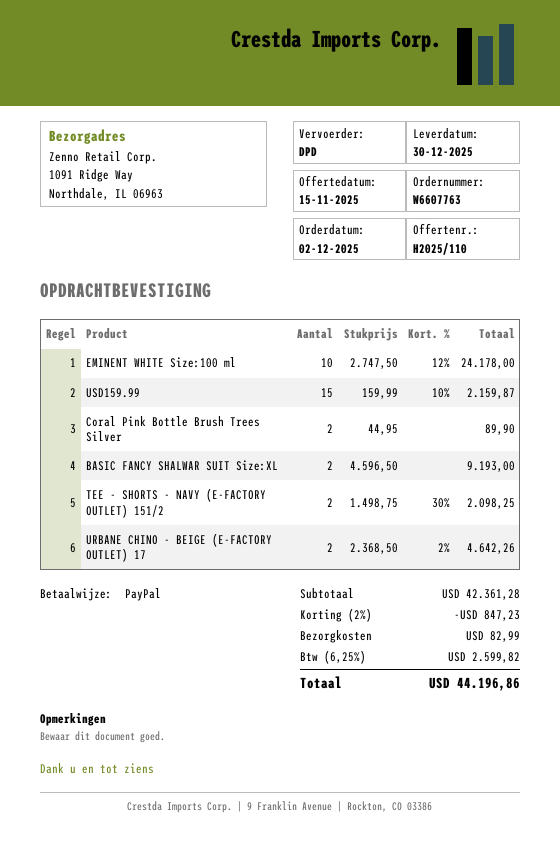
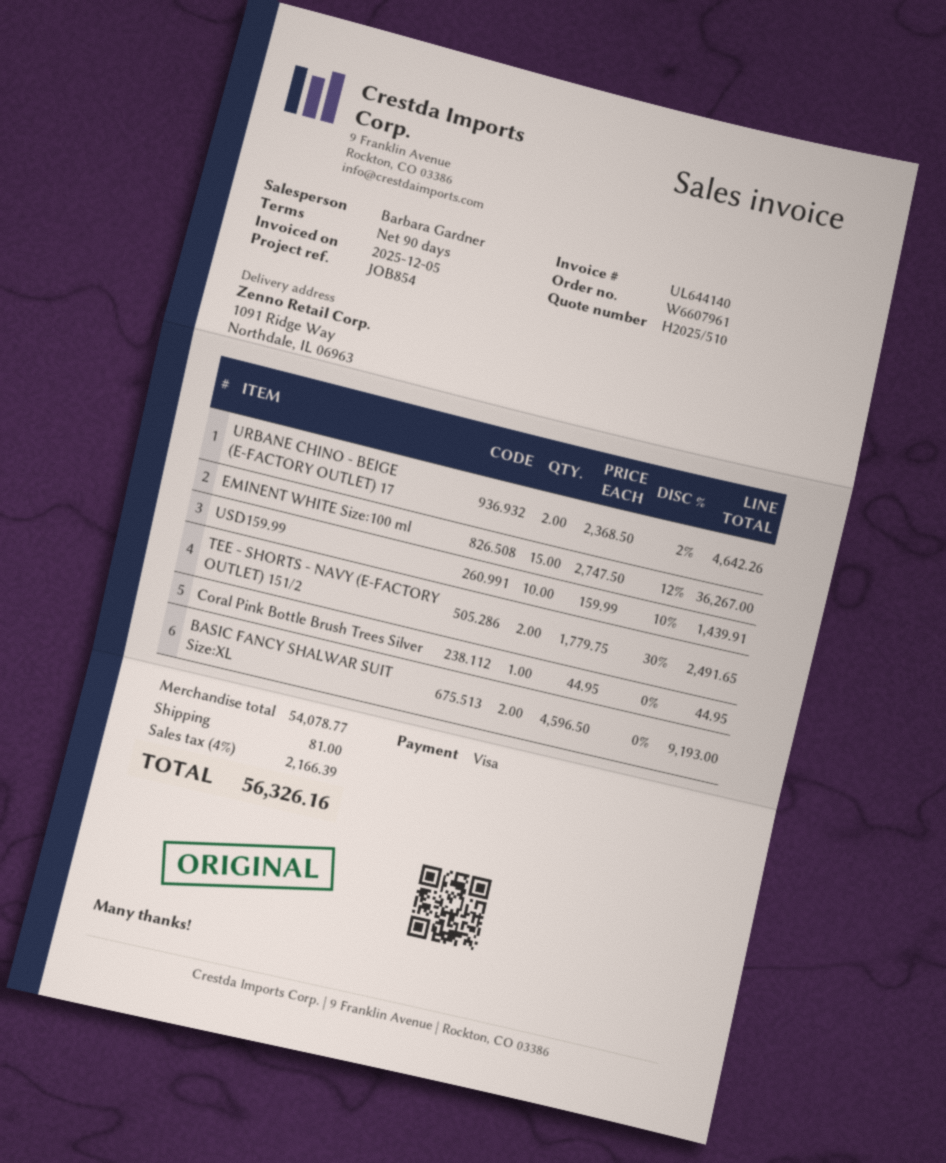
quote number: H2025/110 -> H2025/510
order number: W6607763 -> W6607961
payment method: PayPal -> Visa
EMINENT WHITE Size:100 ml: 10 x 2747.50 - 12% = 24178.00 -> 15 x 2747.50 - 12% = 36267.00
USD159.99: 15 x 159.99 - 10% = 2159.87 -> 10 x 159.99 - 10% = 1439.91
Coral Pink Bottle Brush Trees Silver: 2 x 44.95 = 89.90 -> 1 x 44.95 = 44.95
TEE - SHORTS - NAVY (E-FACTORY OUTLET) 151/2: 2 x 1498.75 - 30% = 2098.25 -> 2 x 1779.75 - 30% = 2491.65
subtotal: 42361.28 -> 54078.77
discount: 2% = 847.23 -> none
shipping: 82.99 -> 81.00
tax: 6.25% = 2599.82 -> 4% = 2166.39
total: 44196.86 -> 56326.16

